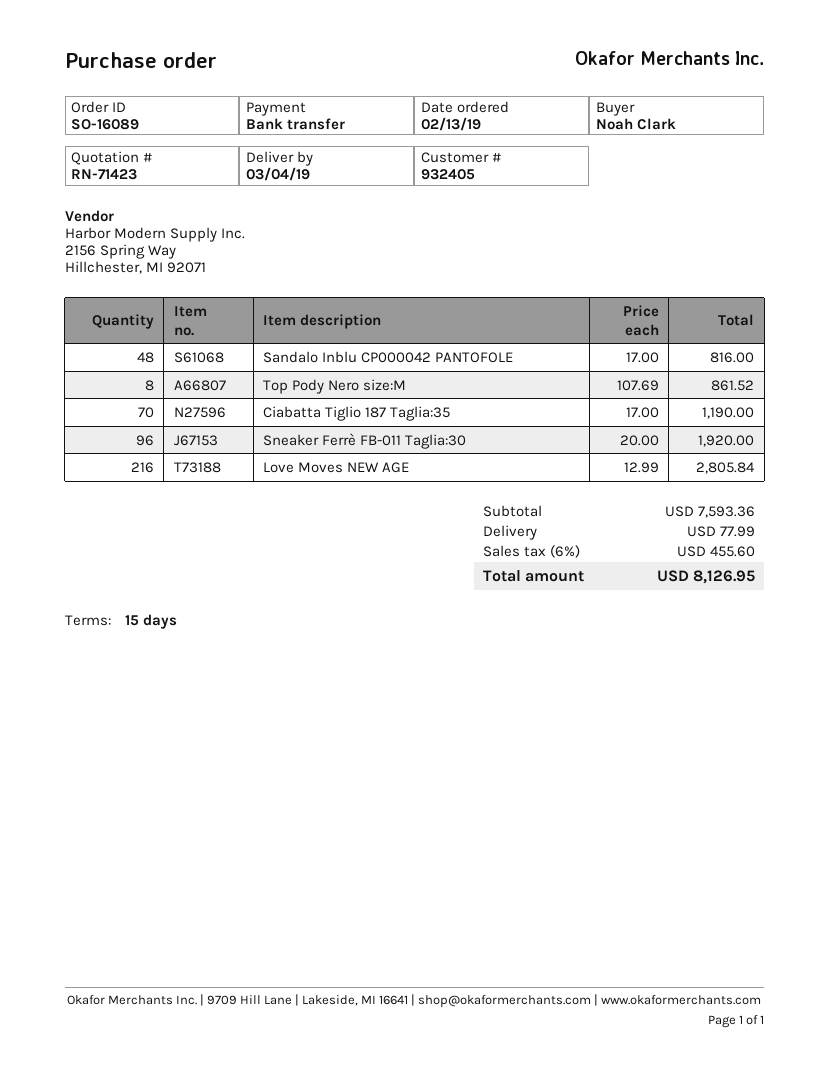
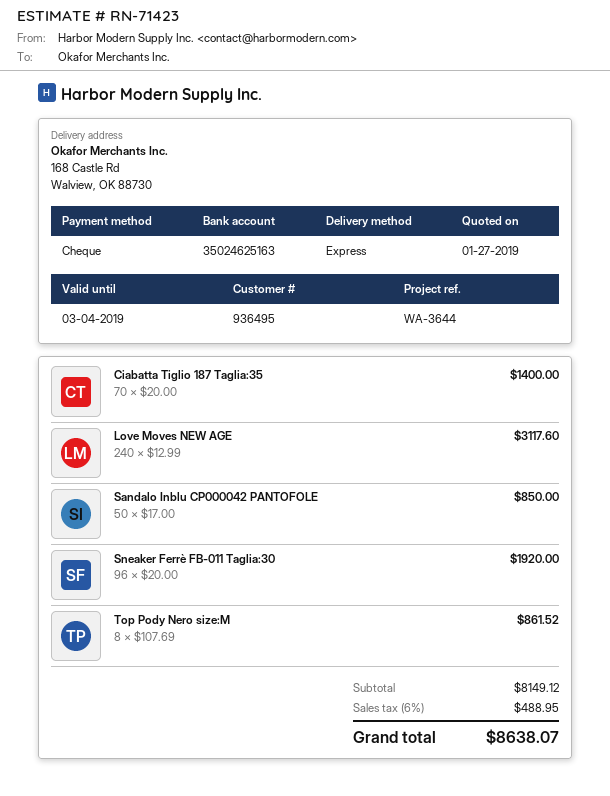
customer number: 932405 -> 936495
payment method: bank transfer -> cheque
Sandalo Inblu CP000042 PANTOFOLE: 48 x 17.00 = 816.00 -> 50 x 17.00 = 850.00
Ciabatta Tiglio 187 Taglia:35: 70 x 17.00 = 1190.00 -> 70 x 20.00 = 1400.00
Love Moves NEW AGE: 216 x 12.99 = 2805.84 -> 240 x 12.99 = 3117.60
subtotal: 7593.36 -> 8149.12
shipping: 77.99 -> none
tax: 6% = 455.60 -> 6% = 488.95
total: 8126.95 -> 8638.07

